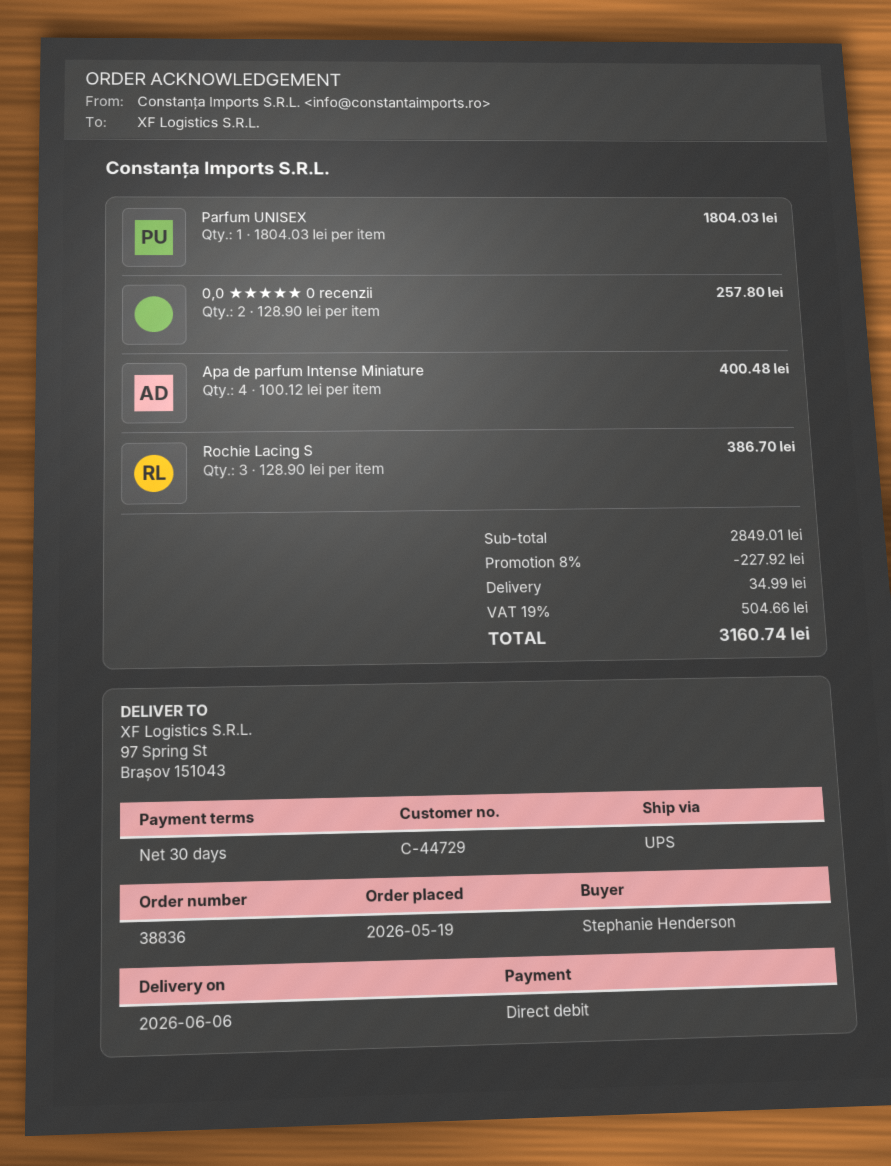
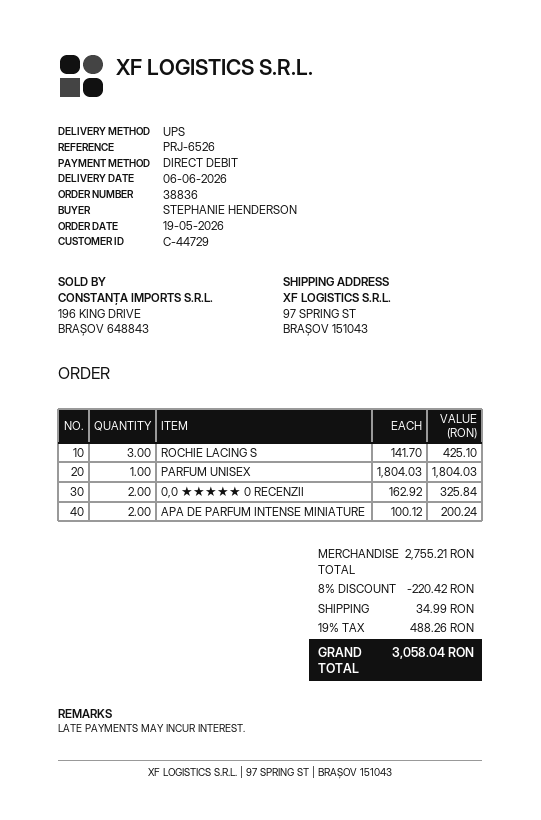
0,0 ★★★★★ 0 recenzii: 2 x 128.90 = 257.80 -> 2 x 162.92 = 325.84
Apa de parfum Intense Miniature: 4 x 100.12 = 400.48 -> 2 x 100.12 = 200.24
Rochie Lacing S: 3 x 128.90 = 386.70 -> 3 x 141.70 = 425.10
subtotal: 2849.01 -> 2755.21
discount: 8% = 227.92 -> 8% = 220.42
tax: 19% = 504.66 -> 19% = 488.26
total: 3160.74 -> 3058.04

